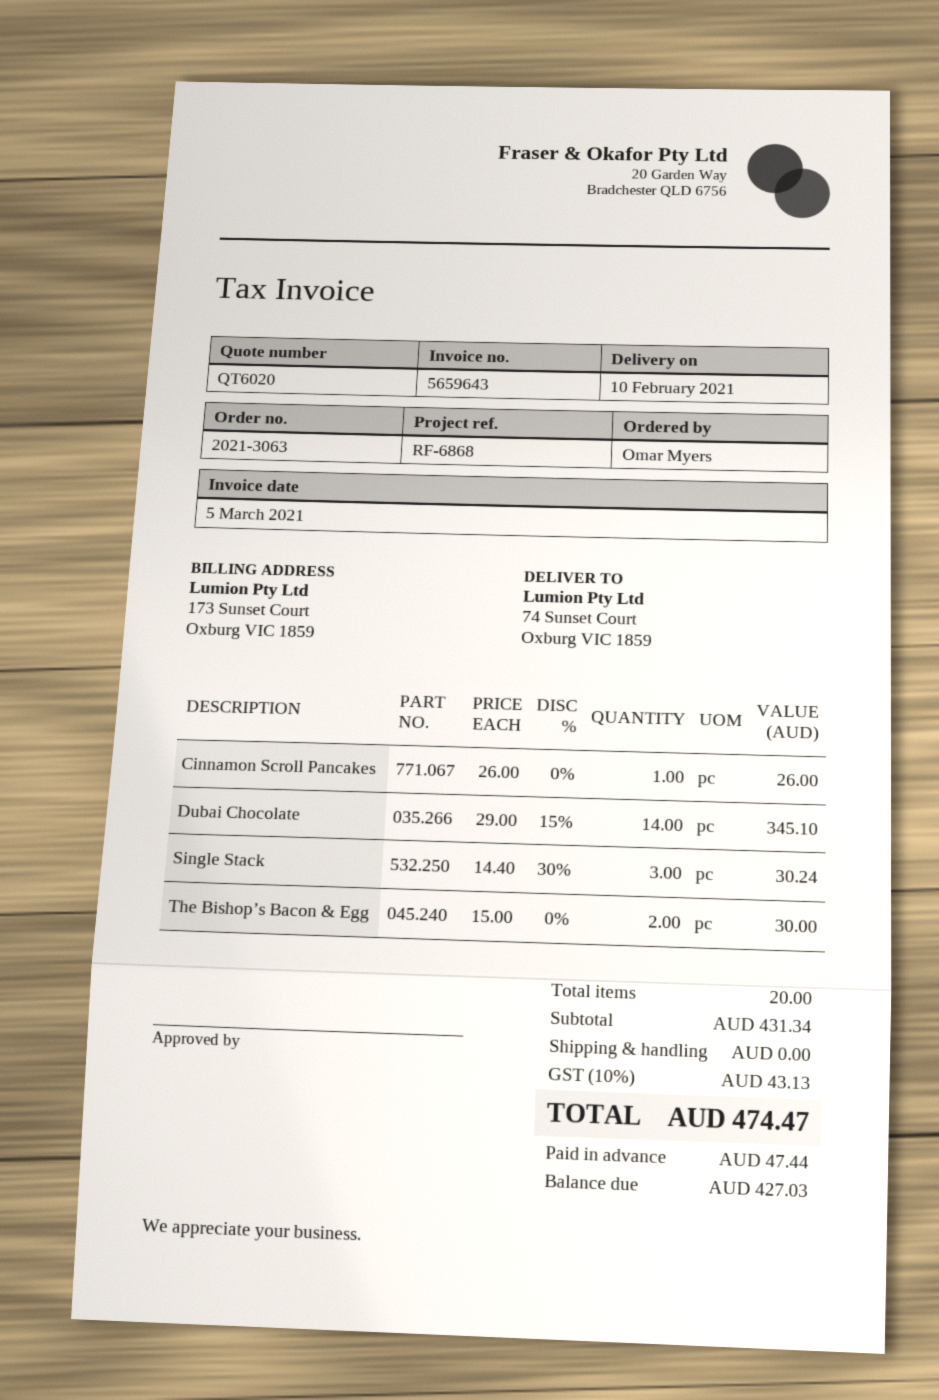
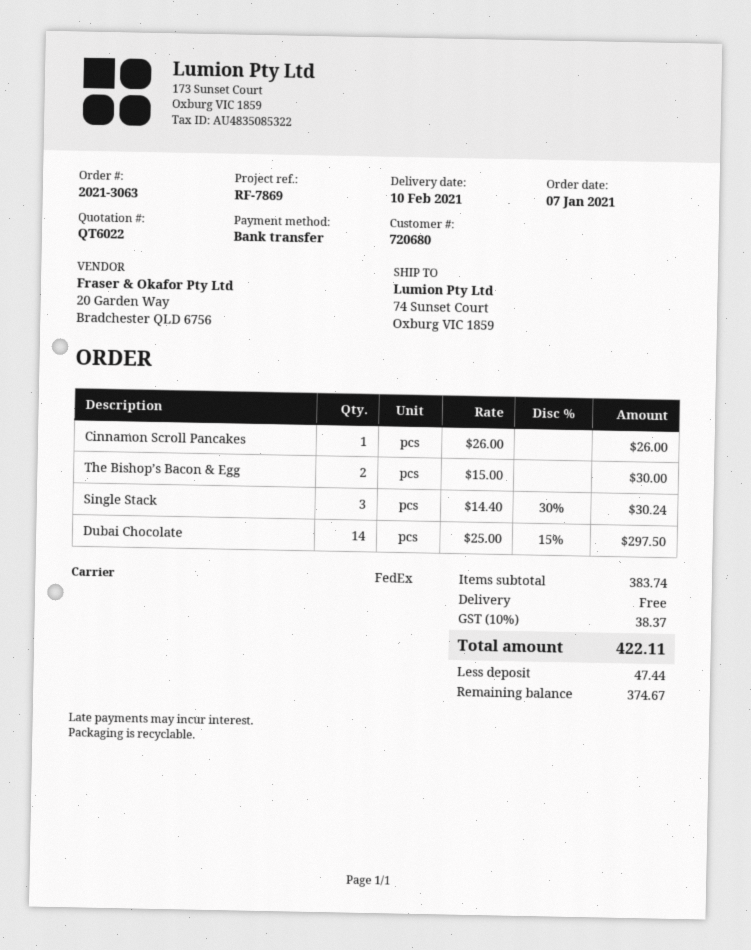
quote number: QT6020 -> QT6022
reference: RF-6868 -> RF-7869
Dubai Chocolate: 14 x 29.00 - 15% = 345.10 -> 14 x 25.00 - 15% = 297.50
subtotal: 431.34 -> 383.74
tax: 10% = 43.13 -> 10% = 38.37
total: 474.47 -> 422.11
balance: 427.03 -> 374.67

